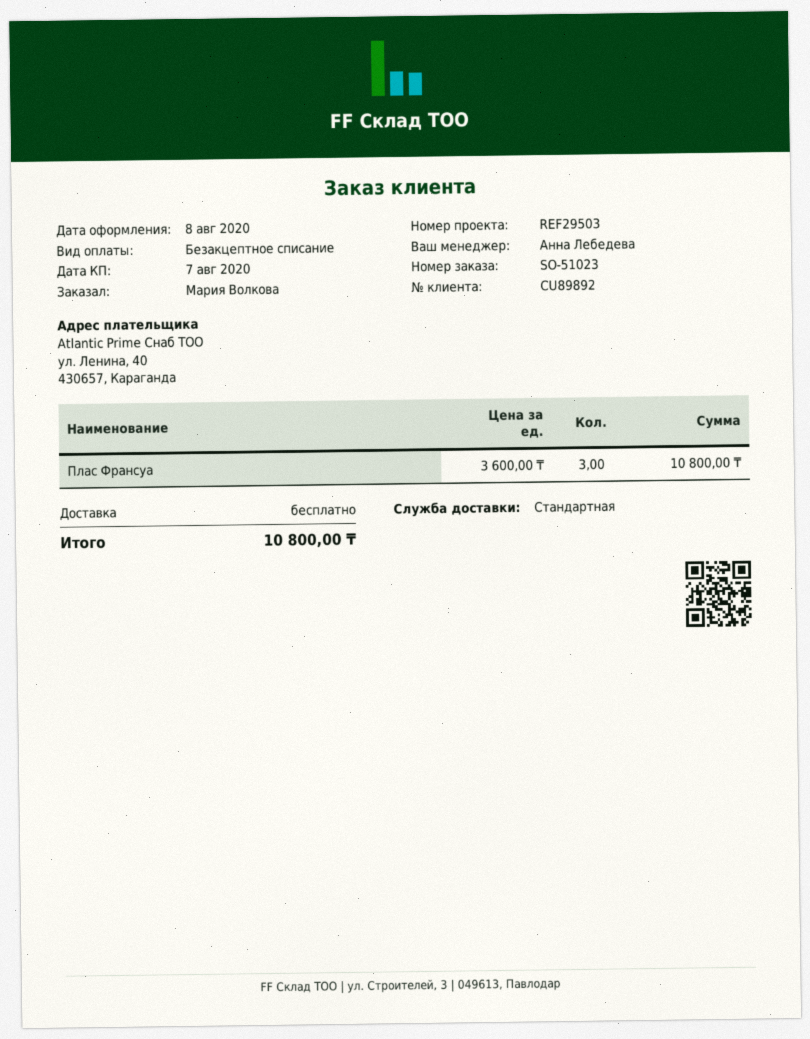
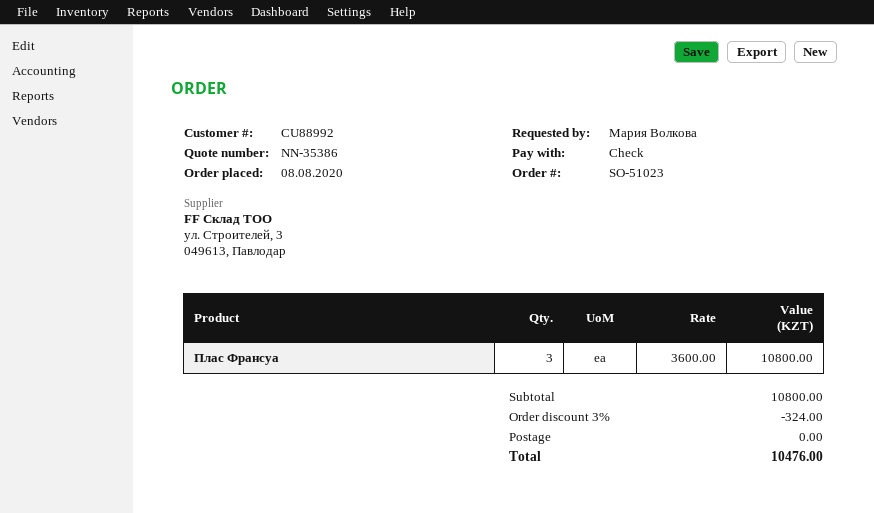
customer number: CU89892 -> CU88992
payment method: direct debit -> cheque
discount: none -> 3% = 324.00
total: 10800.00 -> 10476.00

